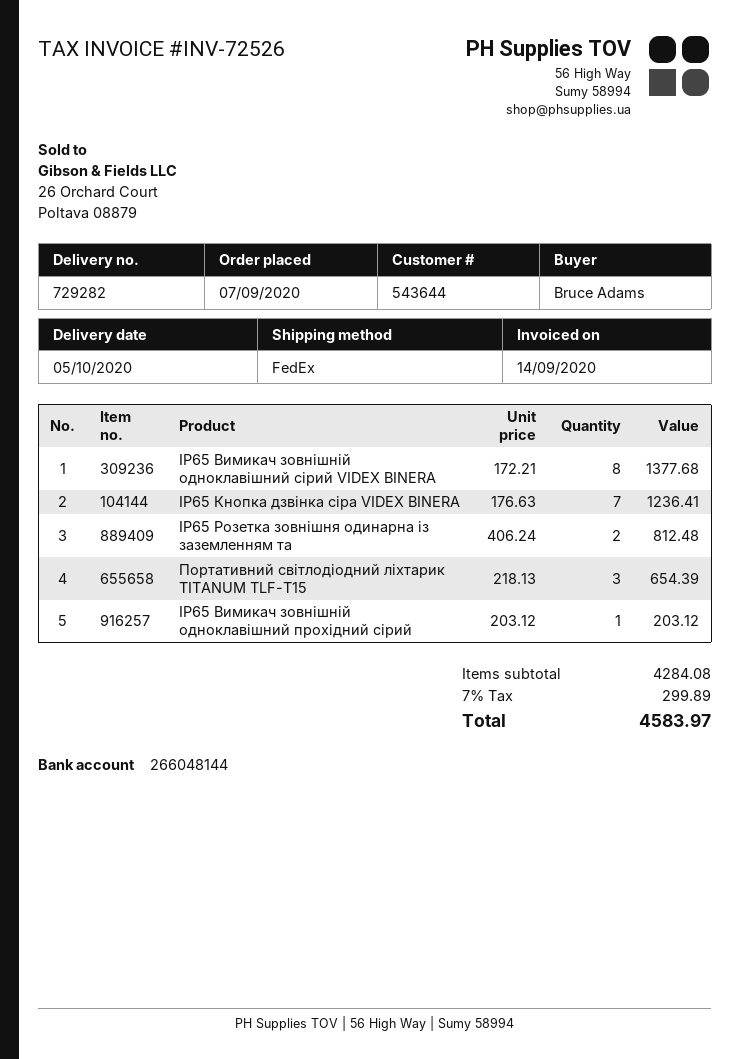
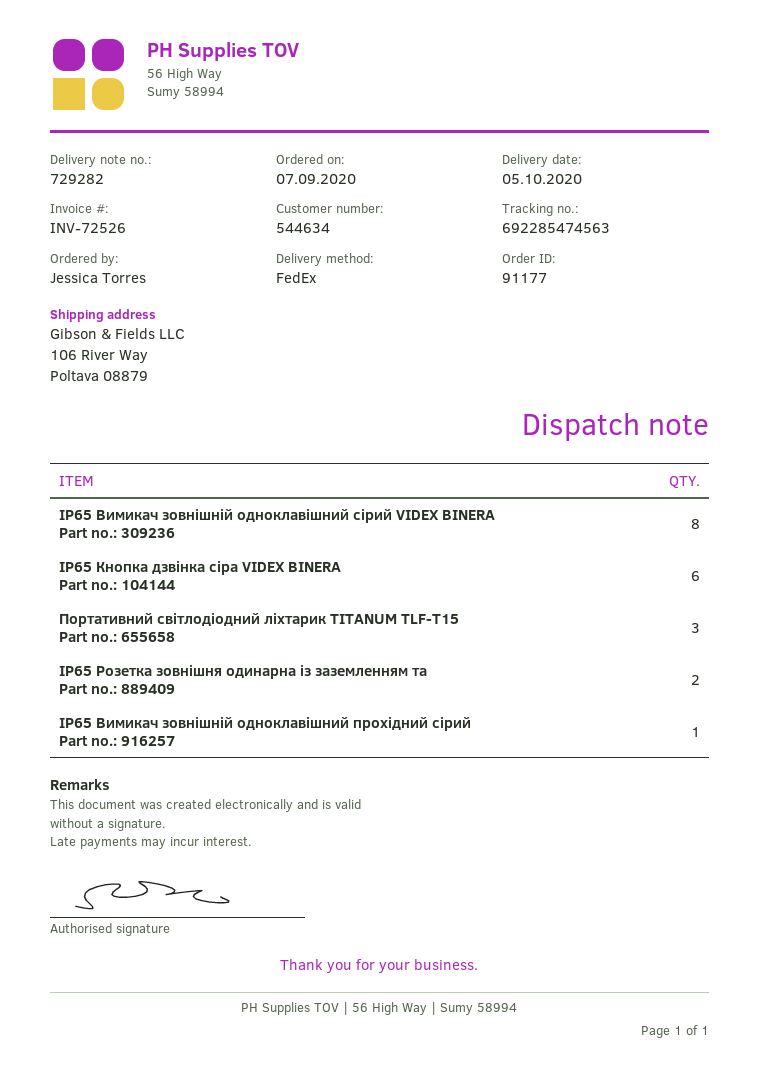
customer number: 543644 -> 544634
ordered by: Bruce Adams -> Jessica Torres
IP65 Кнопка дзвінка сіра VIDEX BINERA: 7 -> 6

